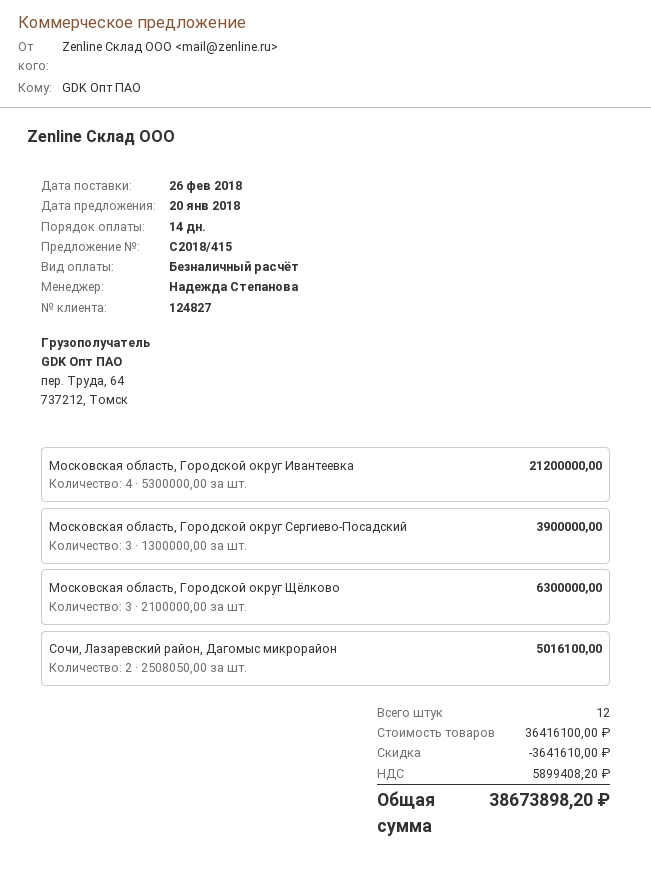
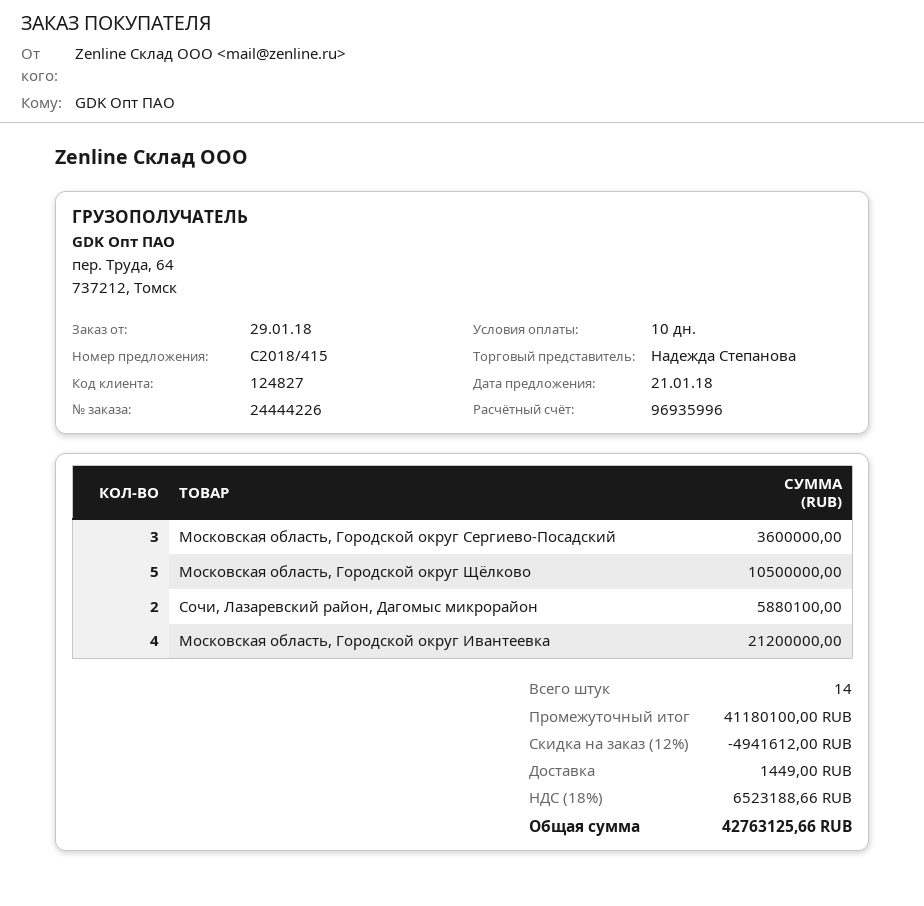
quote date: 2018-01-20 -> 2018-01-21
payment terms: 14 days -> 10 days
Московская область, Городской округ Сергиево-Посадский: 3 for 3900000.00 -> 3 for 3600000.00
Московская область, Городской округ Щёлково: 3 for 6300000.00 -> 5 for 10500000.00
Сочи, Лазаревский район, Дагомыс микрорайон: 2 for 5016100.00 -> 2 for 5880100.00
total quantity: 12 -> 14
subtotal: 36416100.00 -> 41180100.00
discount: 3641610.00 -> 4941612.00
shipping: none -> 1449.00
tax: 5899408.20 -> 6523188.66
total: 38673898.20 -> 42763125.66

